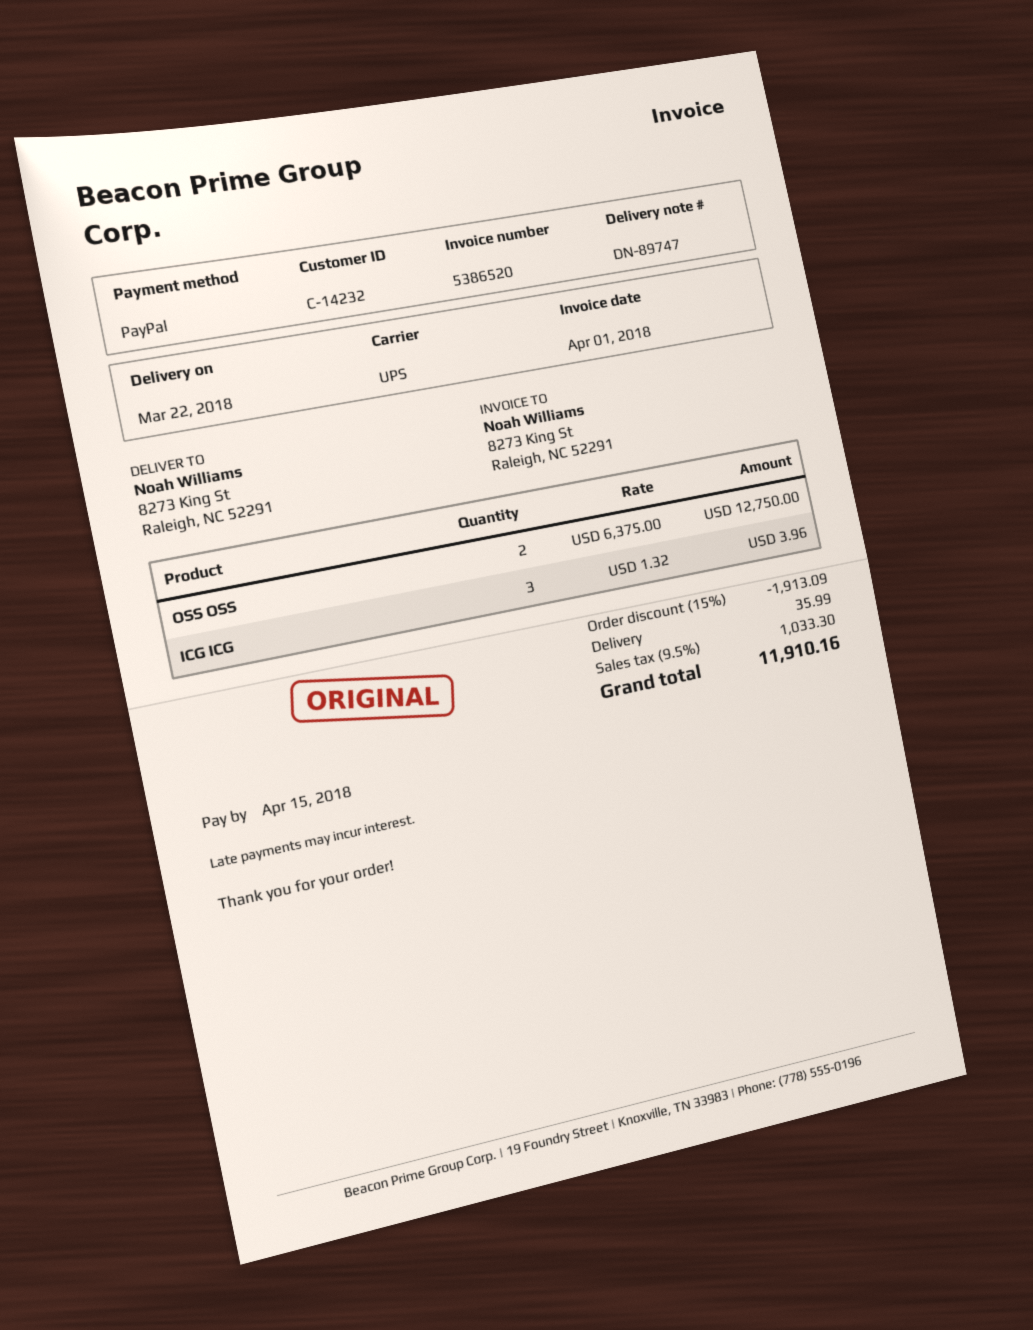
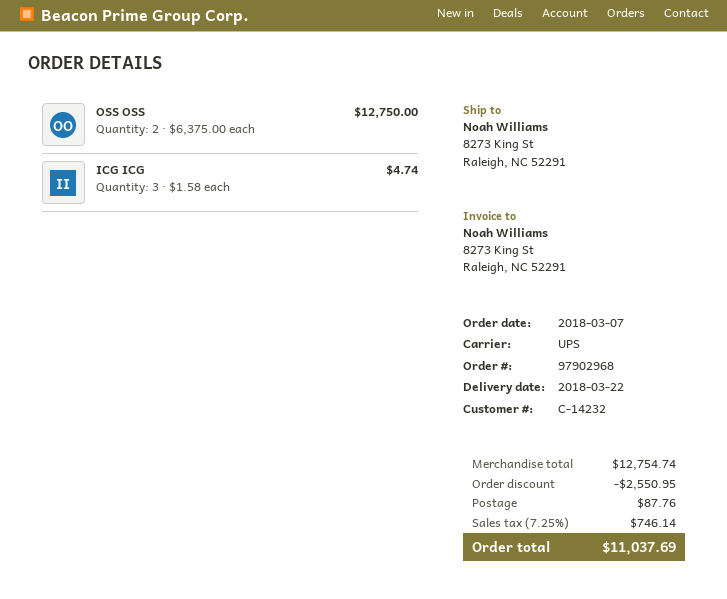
ICG ICG: 3 x 1.32 = 3.96 -> 3 x 1.58 = 4.74
discount: 1913.09 -> 2550.95
shipping: 35.99 -> 87.76
tax: 9.5% = 1033.30 -> 7.25% = 746.14
total: 11910.16 -> 11037.69

